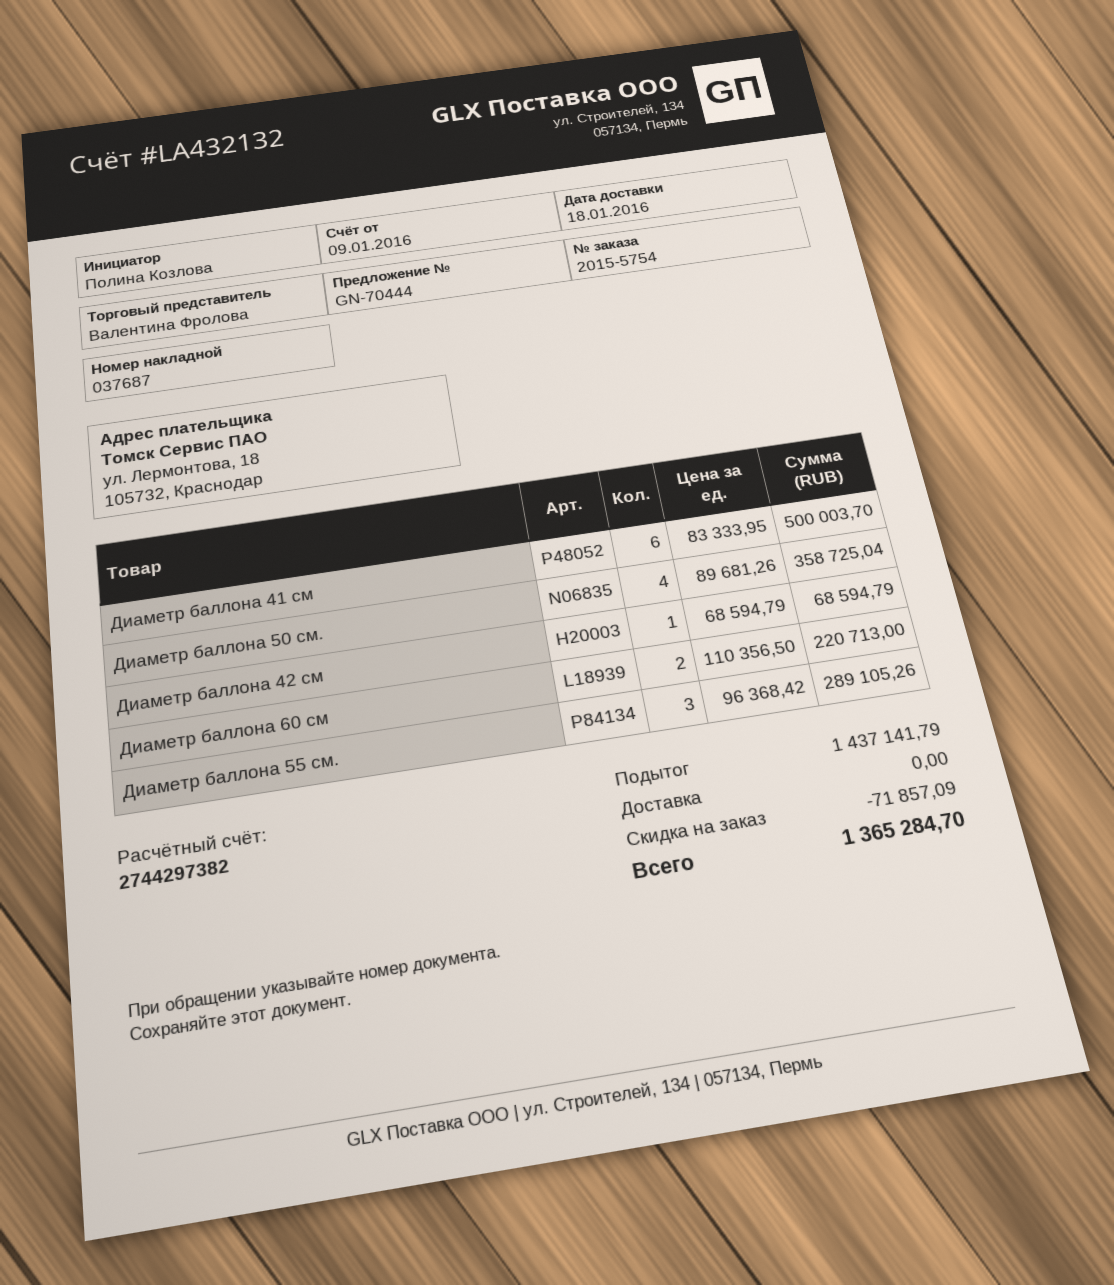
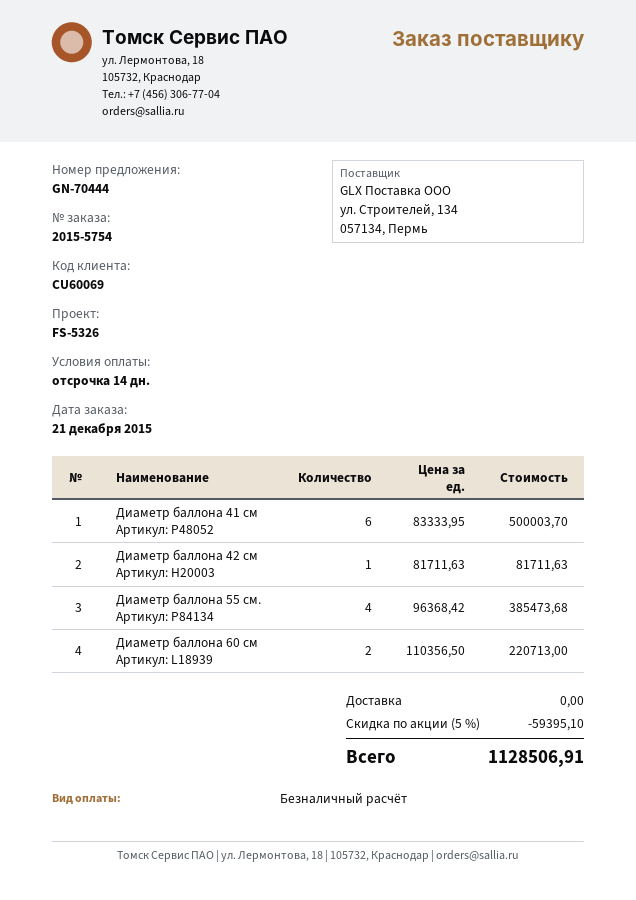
Диаметр баллона 50 см.: 4 x 89681.26 = 358725.04 -> none
Диаметр баллона 42 см: 1 x 68594.79 = 68594.79 -> 1 x 81711.63 = 81711.63
Диаметр баллона 55 см.: 3 x 96368.42 = 289105.26 -> 4 x 96368.42 = 385473.68
discount: 71857.09 -> 59395.10
total: 1365284.70 -> 1128506.91

